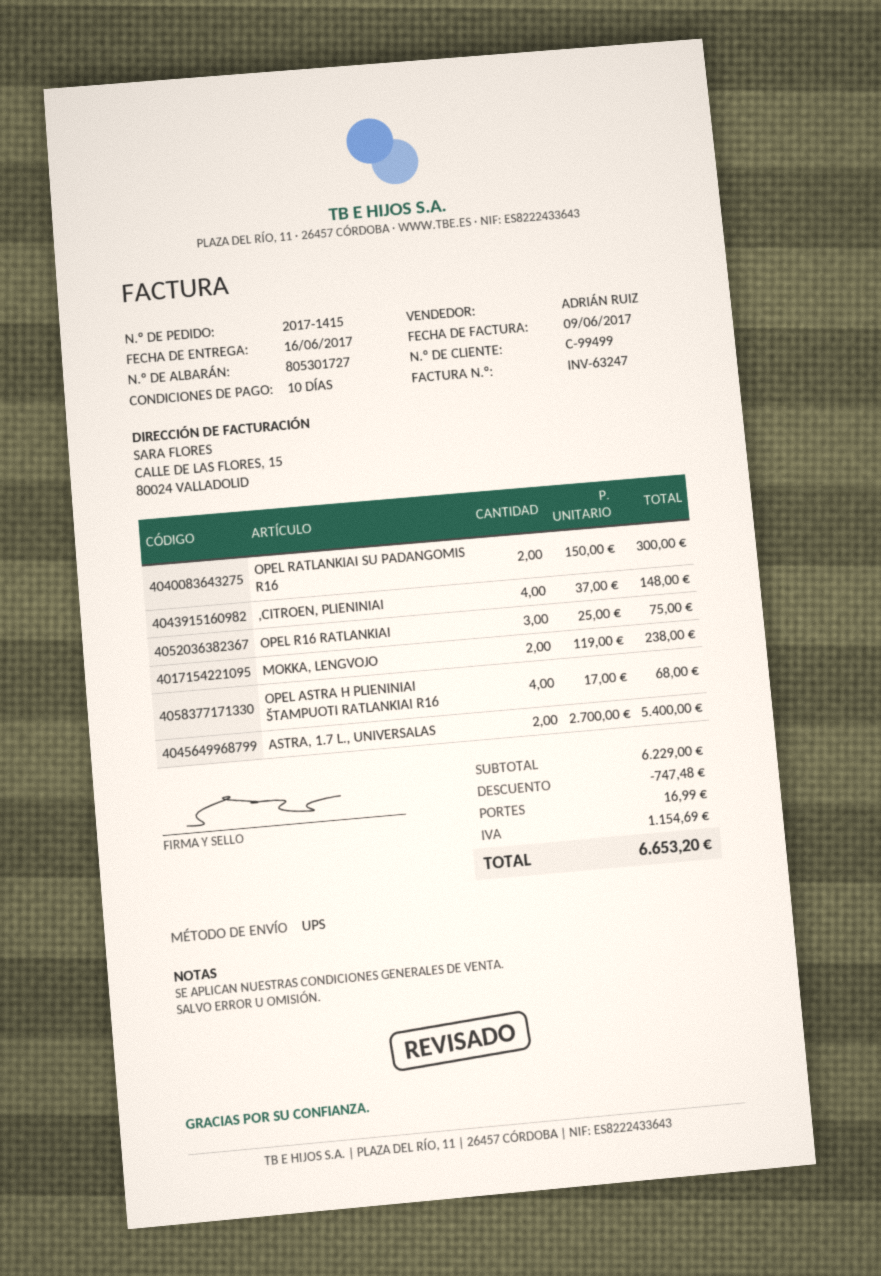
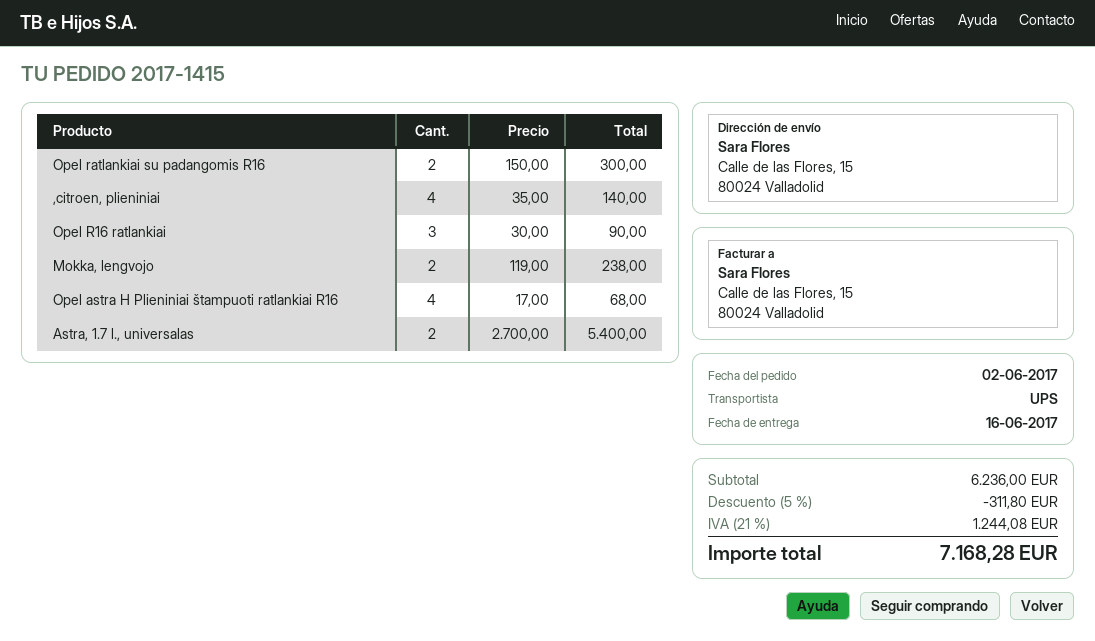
,CITROEN, PLIENINIAI: 4 x 37.00 = 148.00 -> 4 x 35.00 = 140.00
OPEL R16 RATLANKIAI: 3 x 25.00 = 75.00 -> 3 x 30.00 = 90.00
subtotal: 6229.00 -> 6236.00
discount: 747.48 -> 311.80
shipping: 16.99 -> none
tax: 1154.69 -> 1244.08
total: 6653.20 -> 7168.28

